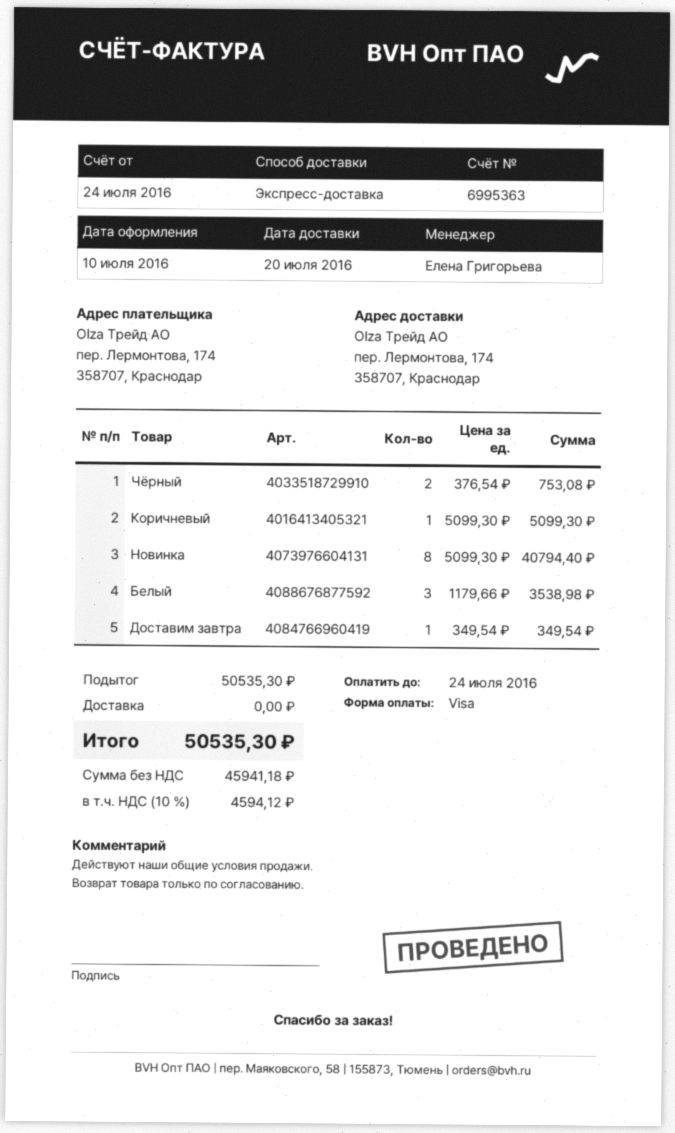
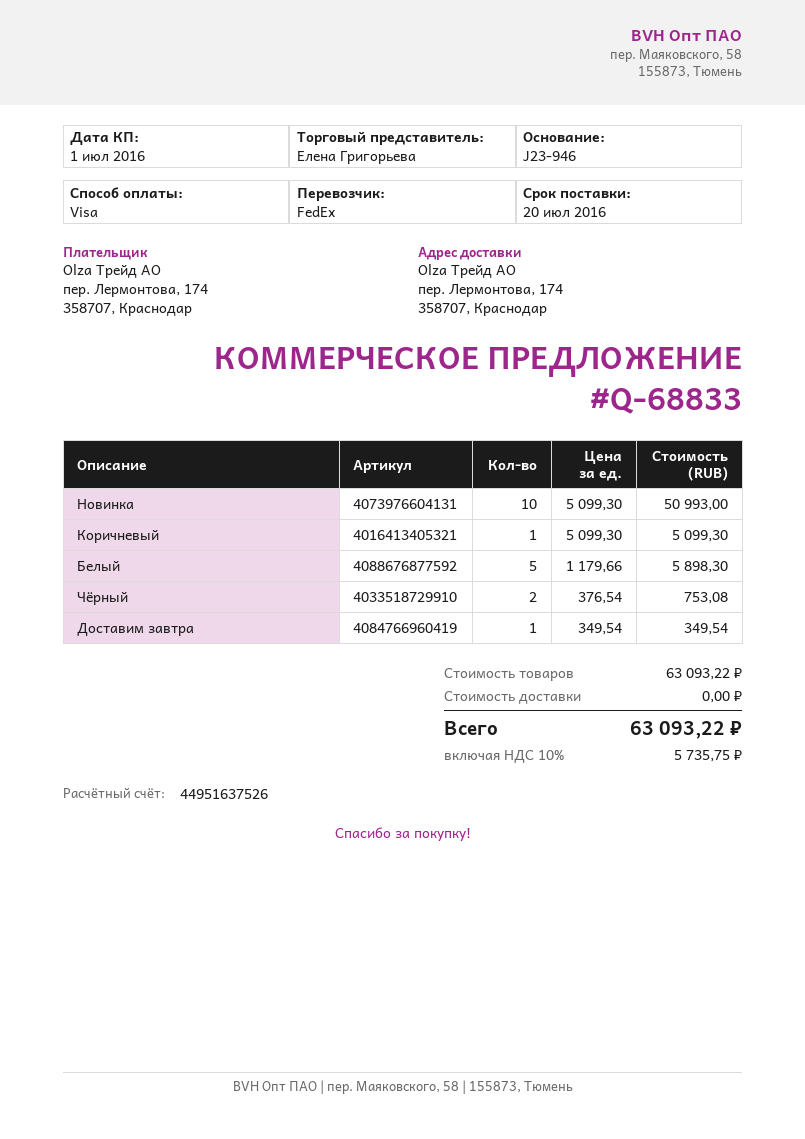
shipping method: express -> FedEx
Новинка: 8 x 5099.30 = 40794.40 -> 10 x 5099.30 = 50993.00
Белый: 3 x 1179.66 = 3538.98 -> 5 x 1179.66 = 5898.30
subtotal: 50535.30 -> 63093.22
tax: 10% = 4594.12 -> 10% = 5735.75
total: 50535.30 -> 63093.22

